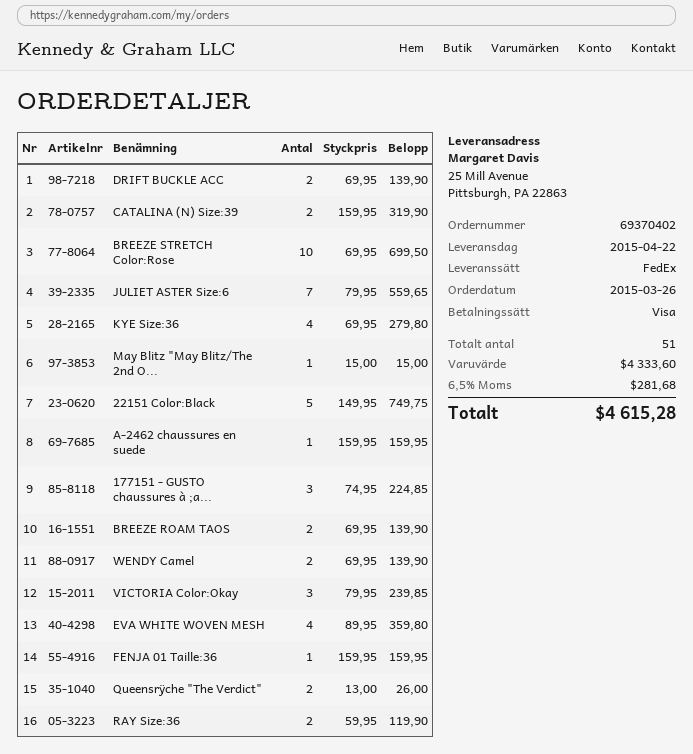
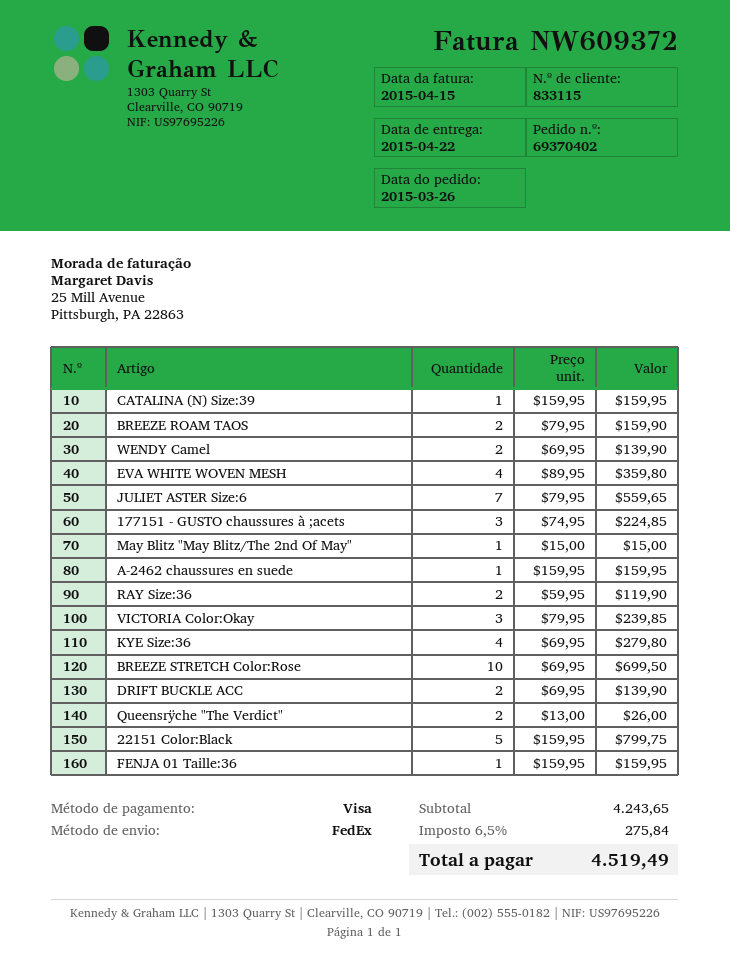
CATALINA (N) Size:39: 2 x 159.95 = 319.90 -> 1 x 159.95 = 159.95
22151 Color:Black: 5 x 149.95 = 749.75 -> 5 x 159.95 = 799.75
BREEZE ROAM TAOS: 2 x 69.95 = 139.90 -> 2 x 79.95 = 159.90
subtotal: 4333.60 -> 4243.65
tax: 6.5% = 281.68 -> 6.5% = 275.84
total: 4615.28 -> 4519.49

